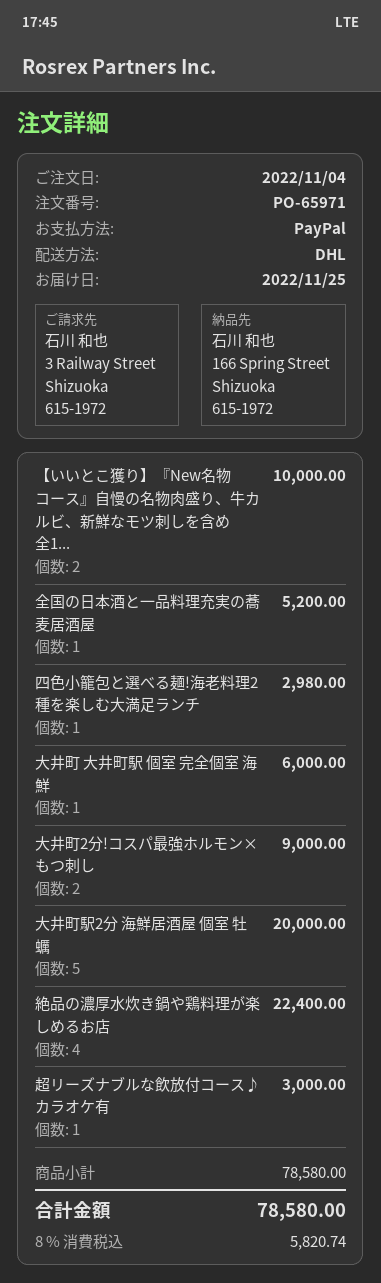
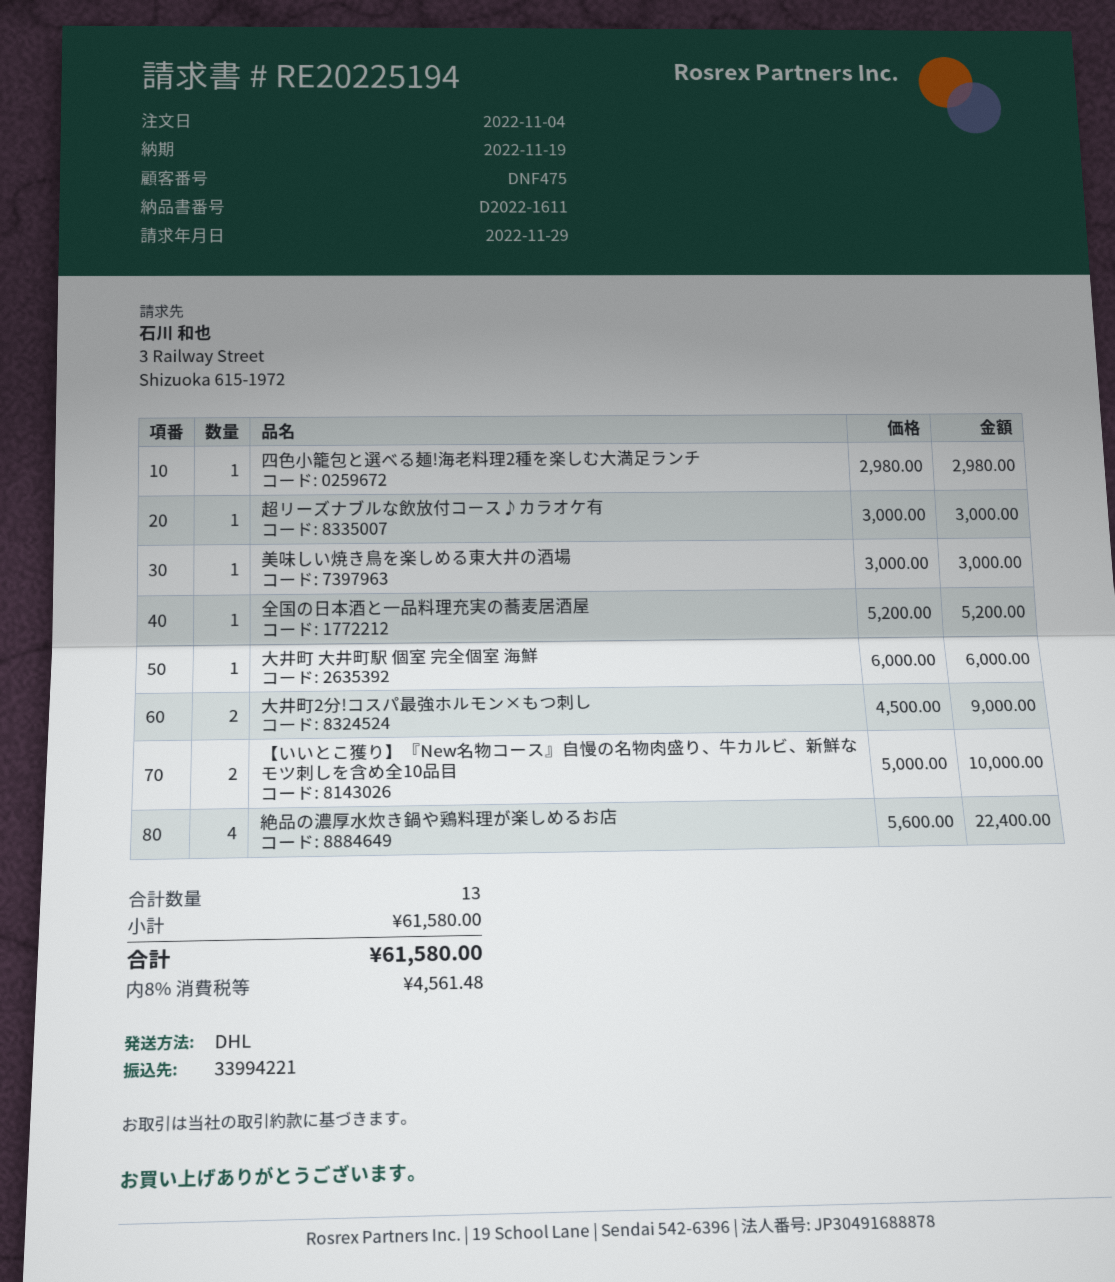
delivery date: 2022-11-25 -> 2022-11-19
大井町駅2分 海鮮居酒屋 個室 牡蠣: 5 for 20000.00 -> none
美味しい焼き鳥を楽しめる東大井の酒場: none -> 1 for 3000.00
subtotal: 78580.00 -> 61580.00
tax: 8% = 5820.74 -> 8% = 4561.48
total: 78580.00 -> 61580.00

